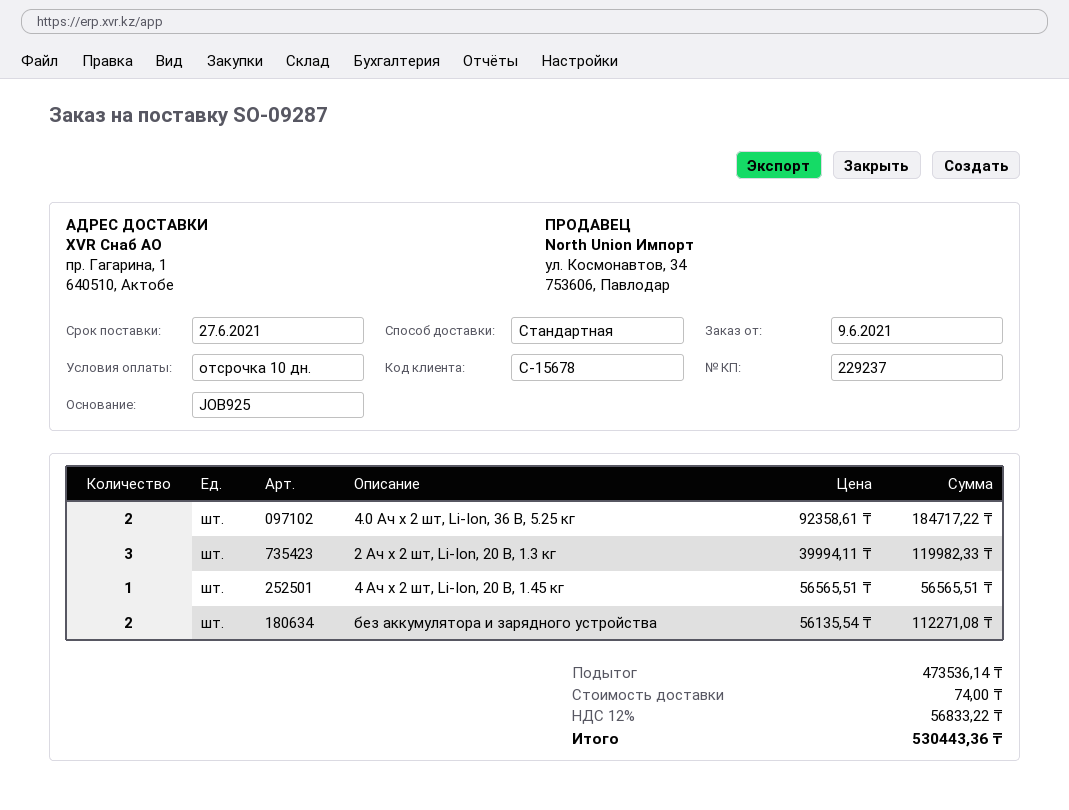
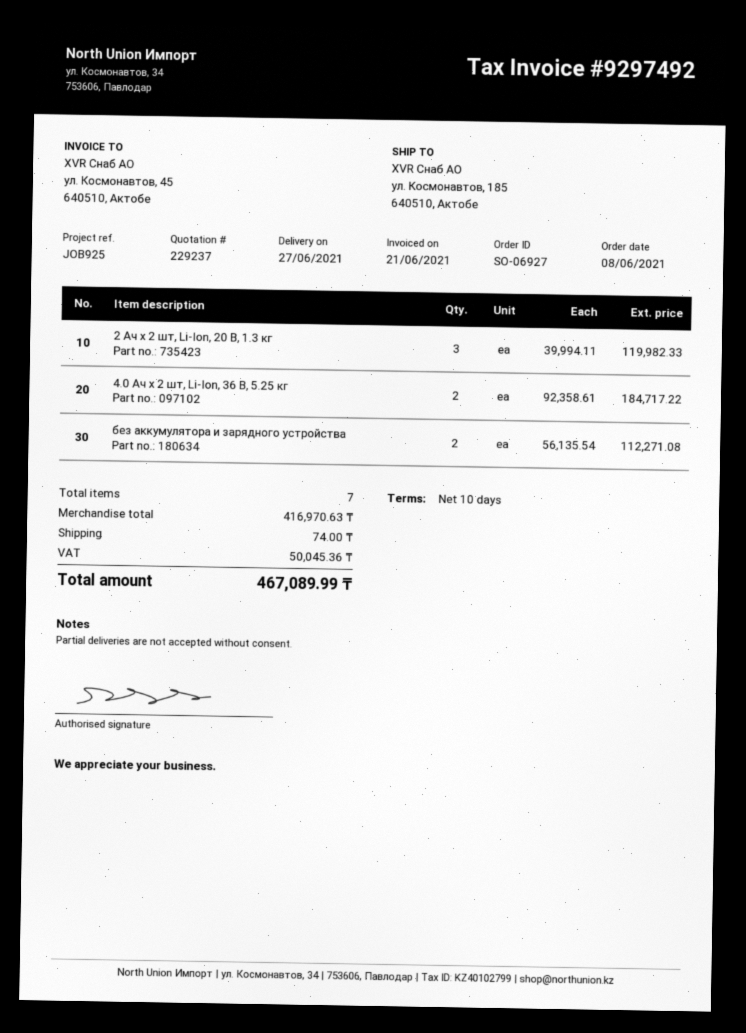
order number: SO-09287 -> SO-06927
order date: 2021-06-09 -> 2021-06-08
ship to: пр. Гагарина, 1, 640510, Актобе -> ул. Космонавтов, 185, 640510, Актобе
4 Ач x 2 шт, Li-Ion, 20 В, 1.45 кг: 1 x 56565.51 = 56565.51 -> none
subtotal: 473536.14 -> 416970.63
tax: 56833.22 -> 50045.36
total: 530443.36 -> 467089.99

